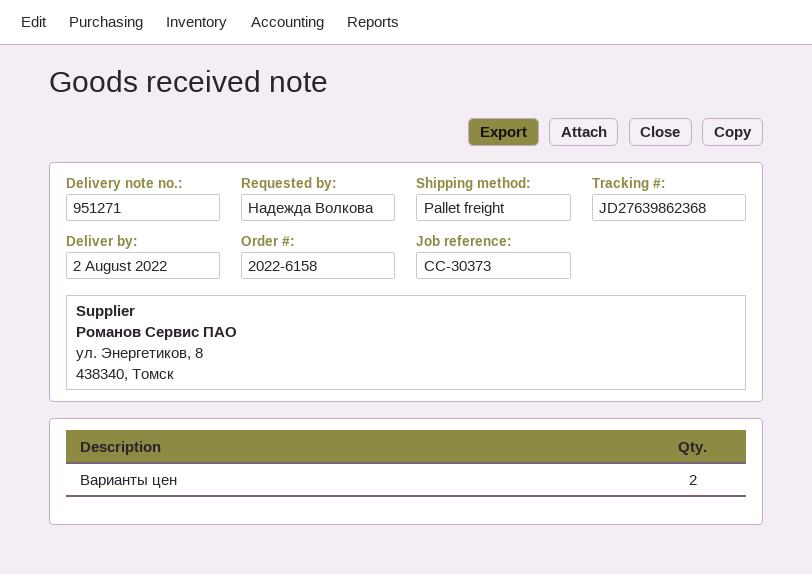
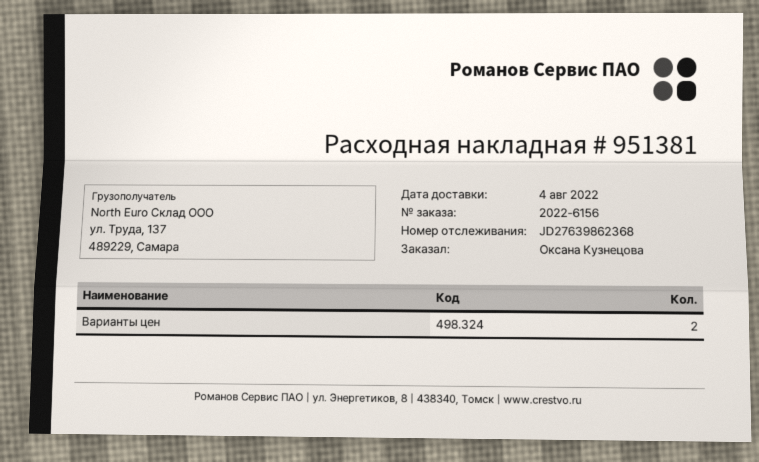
order number: 2022-6158 -> 2022-6156
delivery note number: 951271 -> 951381
delivery date: 2022-08-02 -> 2022-08-04
ordered by: Надежда Волкова -> Оксана Кузнецова

